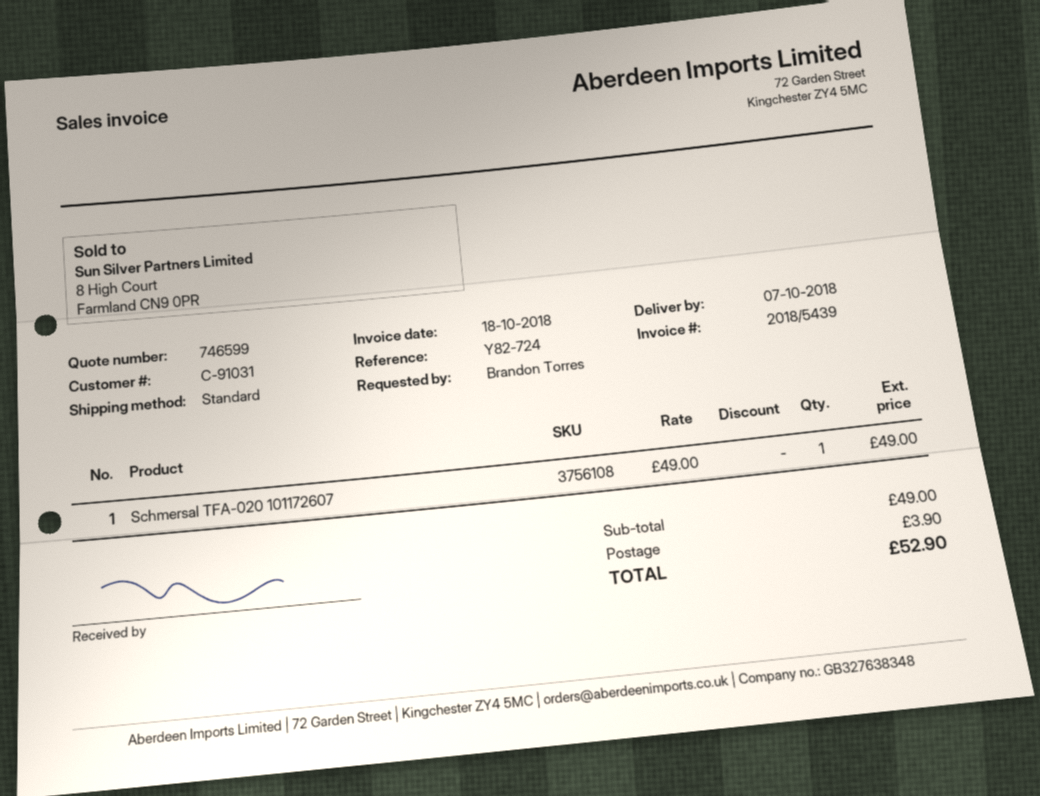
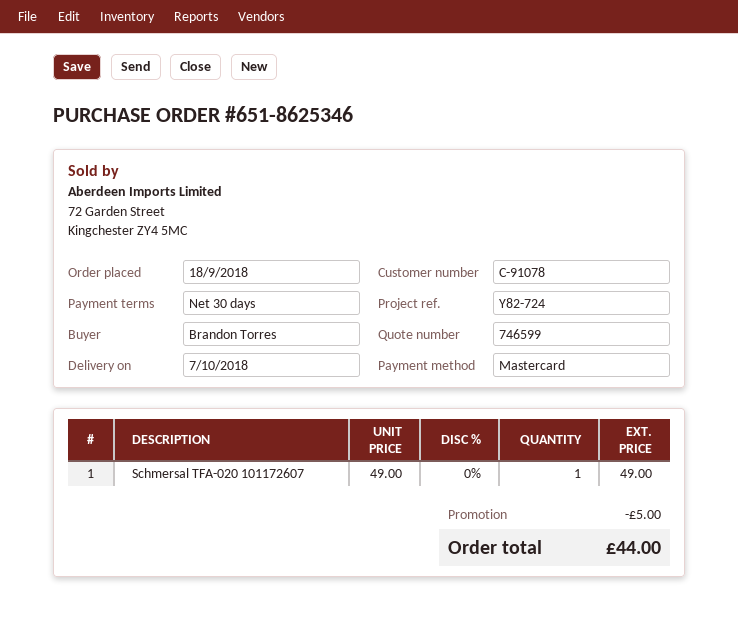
customer number: C-91031 -> C-91078
discount: none -> 5.00
shipping: 3.90 -> none
total: 52.90 -> 44.00

